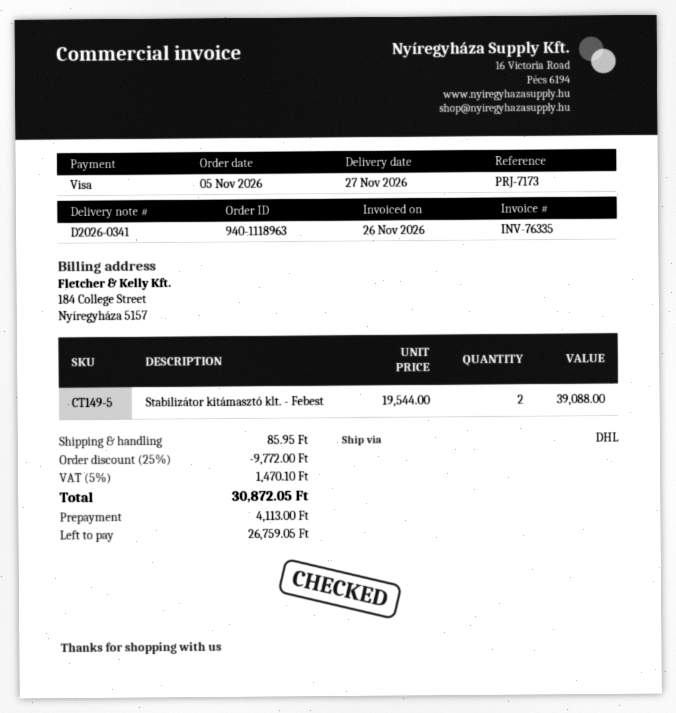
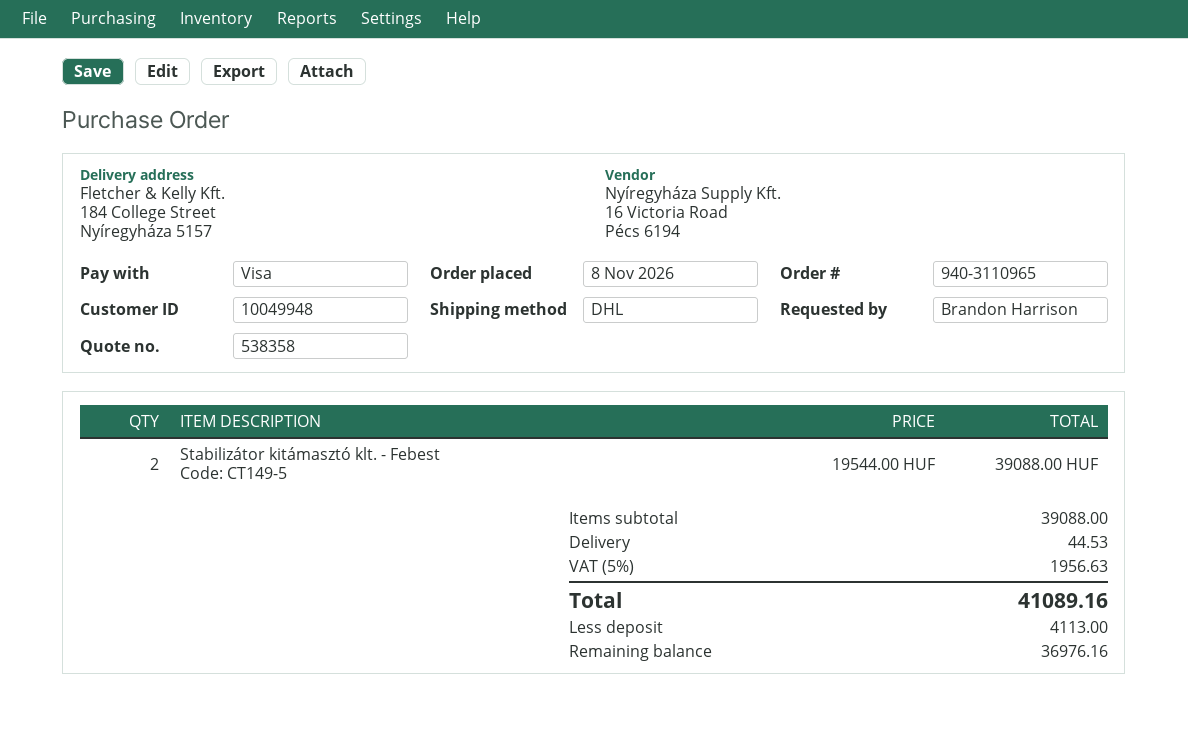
order number: 940-1118963 -> 940-3110965
order date: 2026-11-05 -> 2026-11-08
discount: 25% = 9772.00 -> none
shipping: 85.95 -> 44.53
tax: 5% = 1470.10 -> 5% = 1956.63
total: 30872.05 -> 41089.16
balance: 26759.05 -> 36976.16

